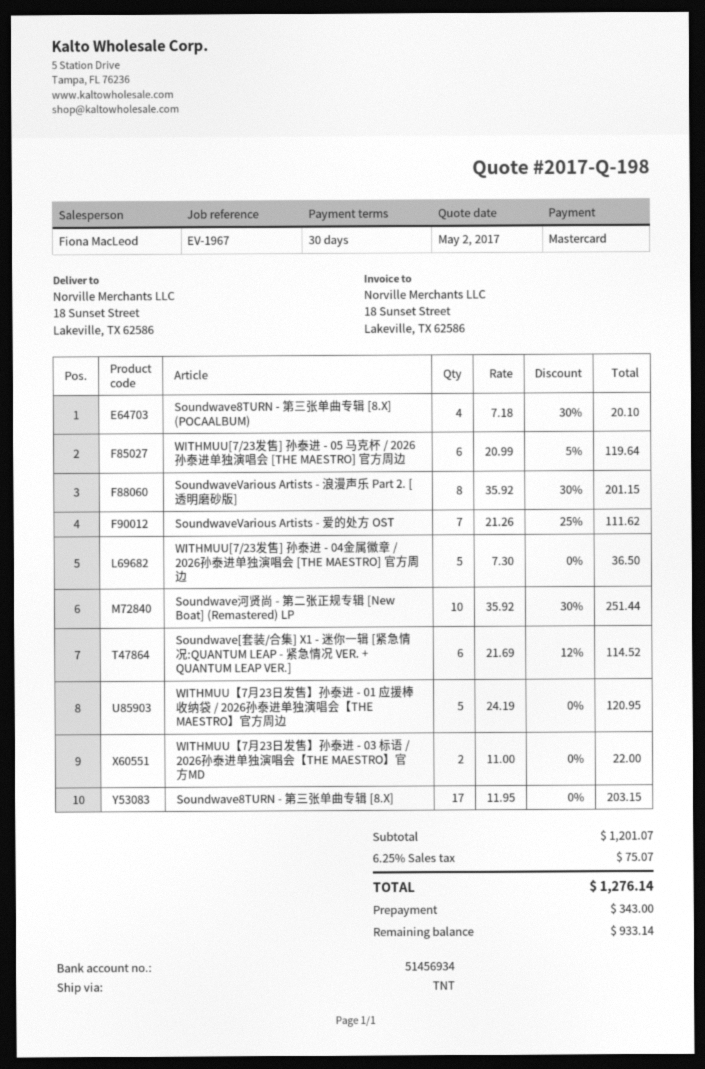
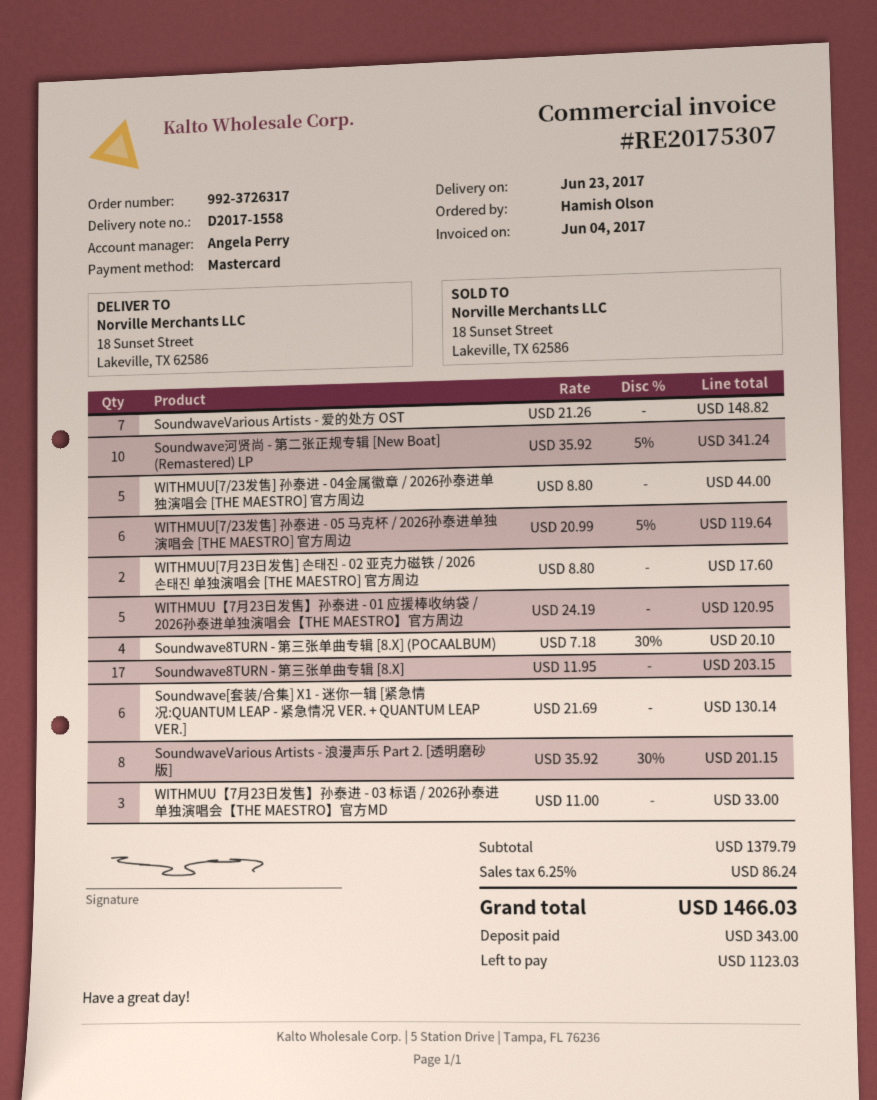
sales rep: Fiona MacLeod -> Angela Perry
SoundwaveVarious Artists - 爱的处方 OST: 7 x 21.26 - 25% = 111.62 -> 7 x 21.26 = 148.82
WITHMUU[7/23发售] 孙泰进 - 04金属徽章 / 2026孙泰进单独演唱会 [THE MAESTRO] 官方周边: 5 x 7.30 = 36.50 -> 5 x 8.80 = 44.00
Soundwave河贤尚 - 第二张正规专辑 [New Boat] (Remastered) LP: 10 x 35.92 - 30% = 251.44 -> 10 x 35.92 - 5% = 341.24
Soundwave[套装/合集] X1 - 迷你一辑 [紧急情况:QUANTUM LEAP - 紧急情况 VER. + QUANTUM LEAP VER.]: 6 x 21.69 - 12% = 114.52 -> 6 x 21.69 = 130.14
WITHMUU【7月23日发售】孙泰进 - 03 标语 / 2026孙泰进单独演唱会【THE MAESTRO】官方MD: 2 x 11.00 = 22.00 -> 3 x 11.00 = 33.00
WITHMUU[7月23日发售] 손태진 - 02 亚克力磁铁 / 2026 손태진 单独演唱会 [THE MAESTRO] 官方周边: none -> 2 x 8.80 = 17.60
subtotal: 1201.07 -> 1379.79
tax: 6.25% = 75.07 -> 6.25% = 86.24
total: 1276.14 -> 1466.03
balance: 933.14 -> 1123.03

